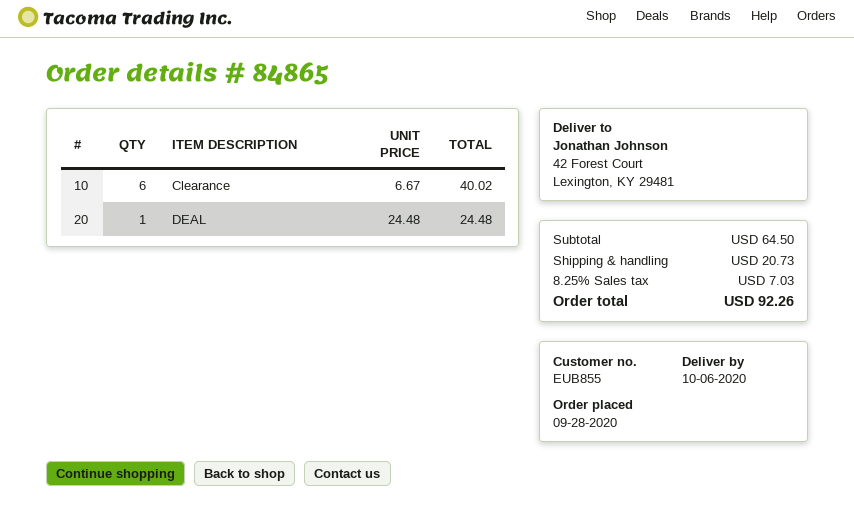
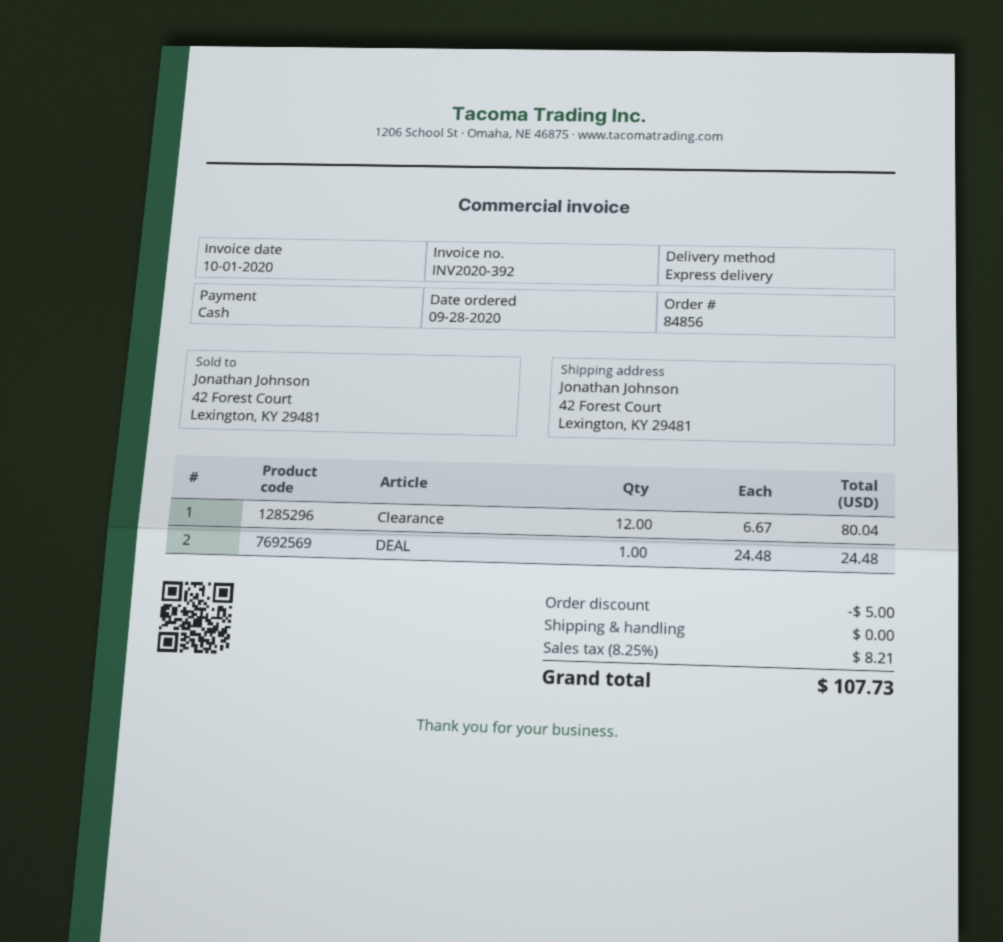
order number: 84865 -> 84856
Clearance: 6 x 6.67 = 40.02 -> 12 x 6.67 = 80.04
discount: none -> 5.00
shipping: 20.73 -> 0.00
tax: 8.25% = 7.03 -> 8.25% = 8.21
total: 92.26 -> 107.73

